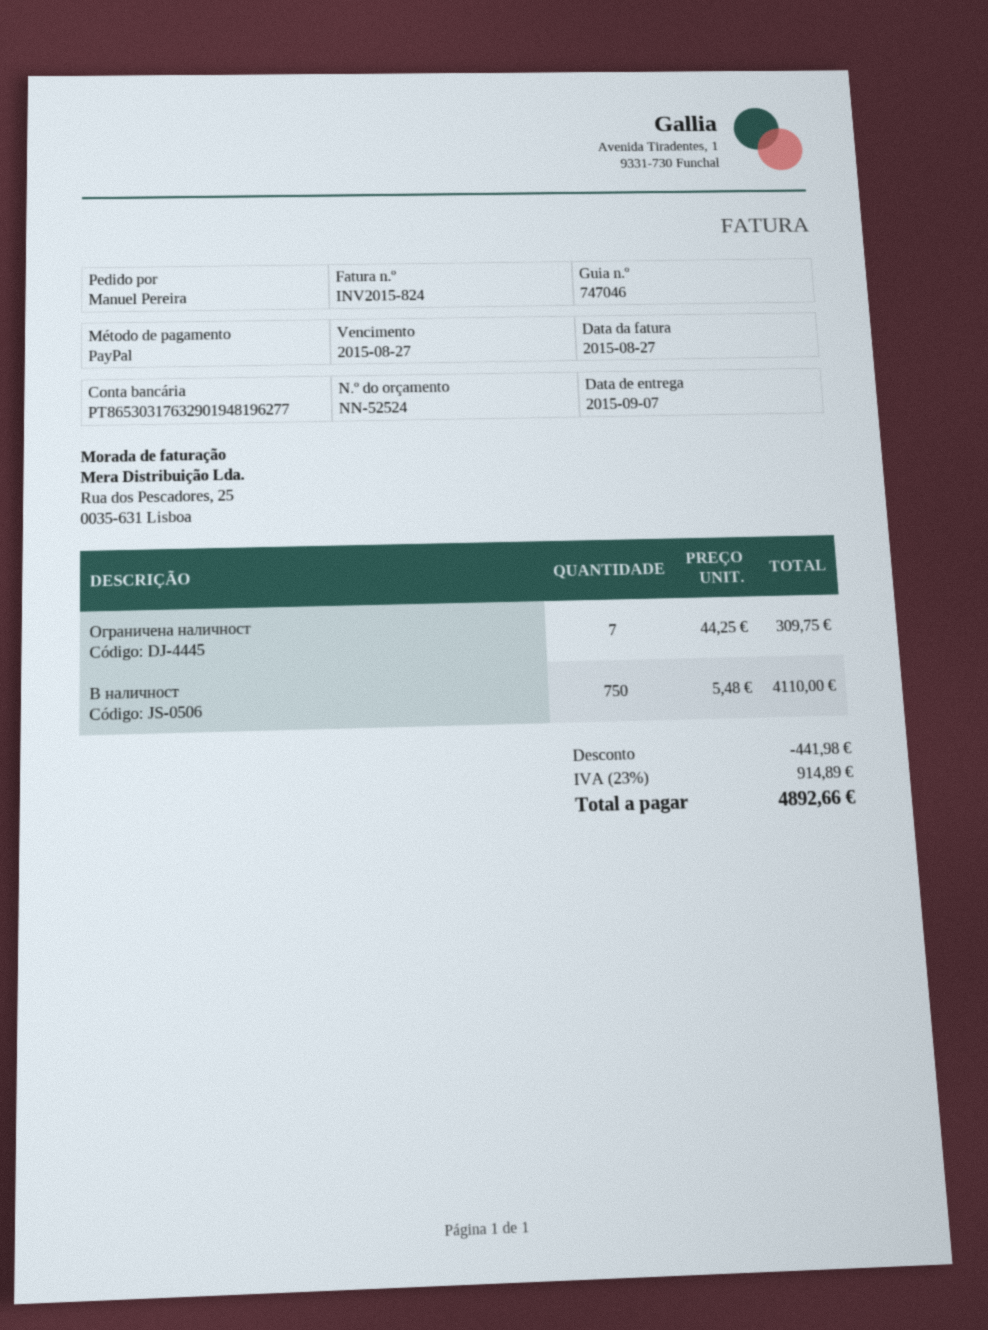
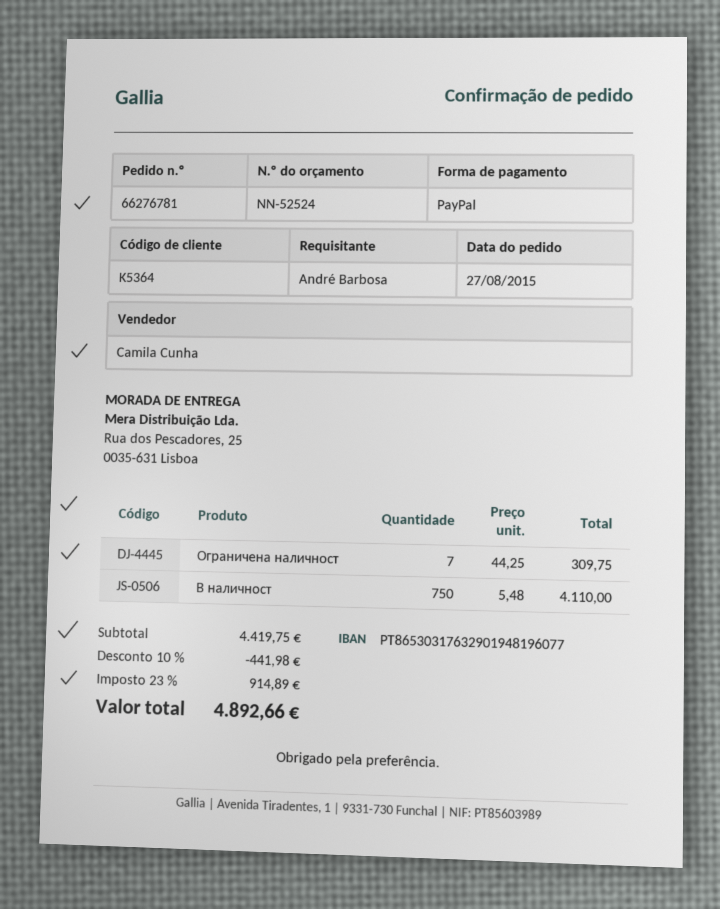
ordered by: Manuel Pereira -> André Barbosa
bank account: PT86530317632901948196277 -> PT86530317632901948196077

